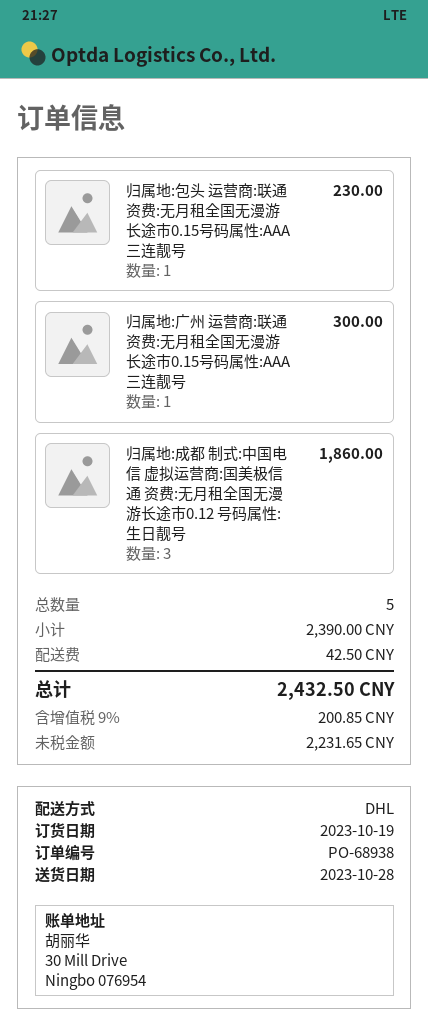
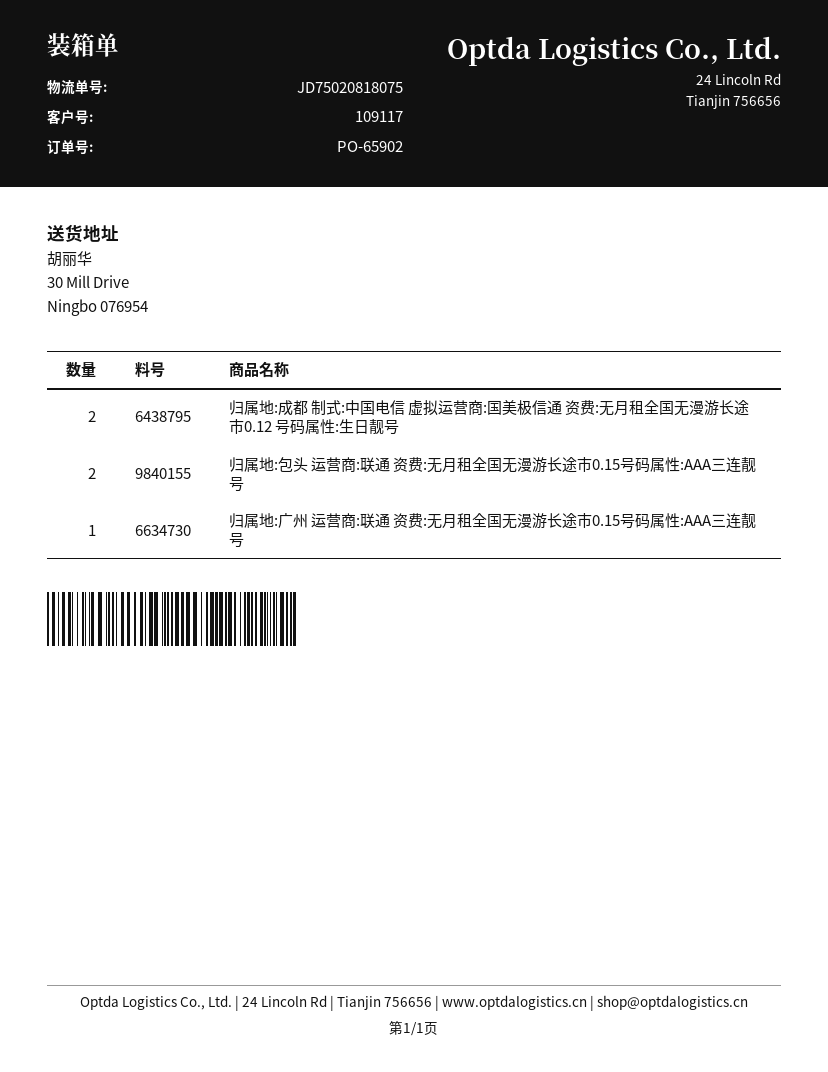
order number: PO-68938 -> PO-65902
归属地:包头 运营商:联通 资费:无月租全国无漫游长途市0.15号码属性:AAA三连靓号: 1 -> 2
归属地:成都 制式:中国电信 虚拟运营商:国美极信通 资费:无月租全国无漫游长途市0.12 号码属性:生日靓号: 3 -> 2

